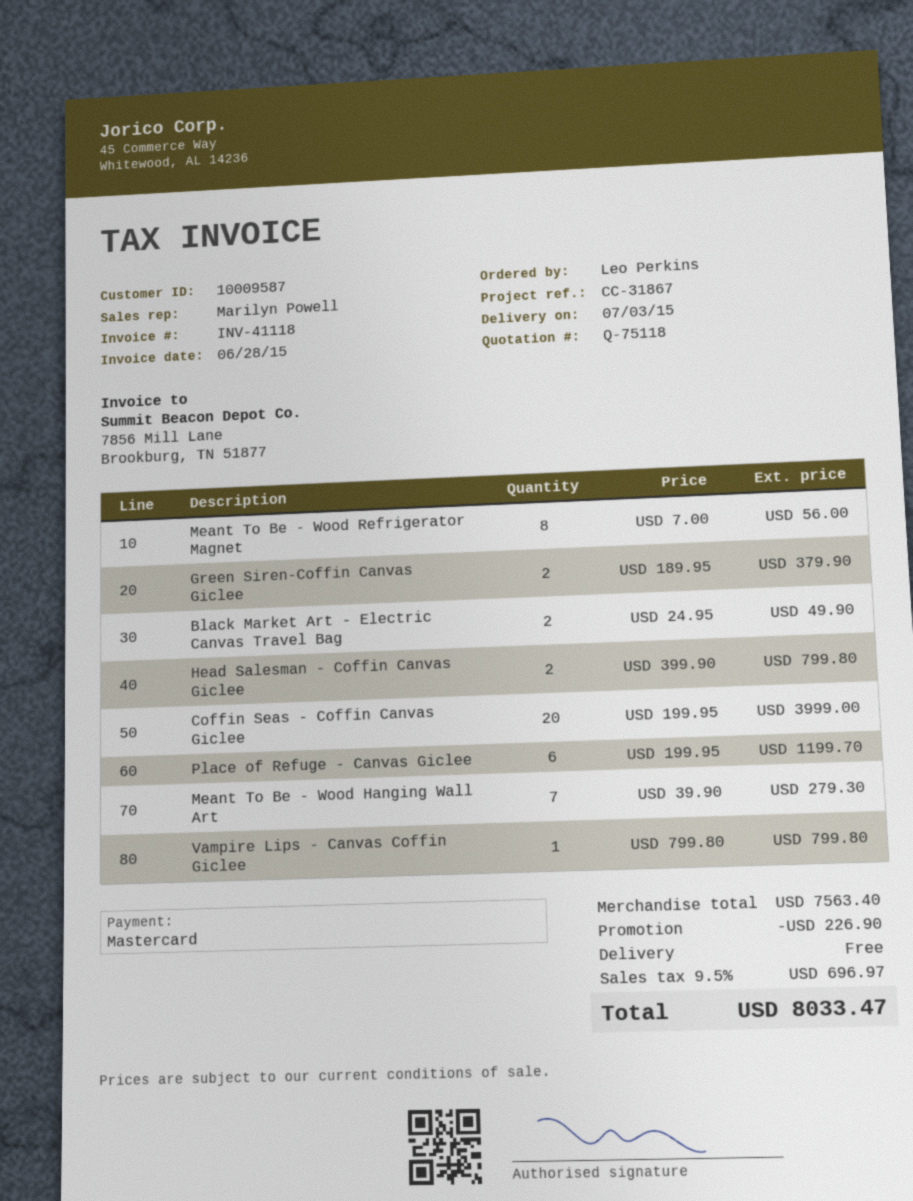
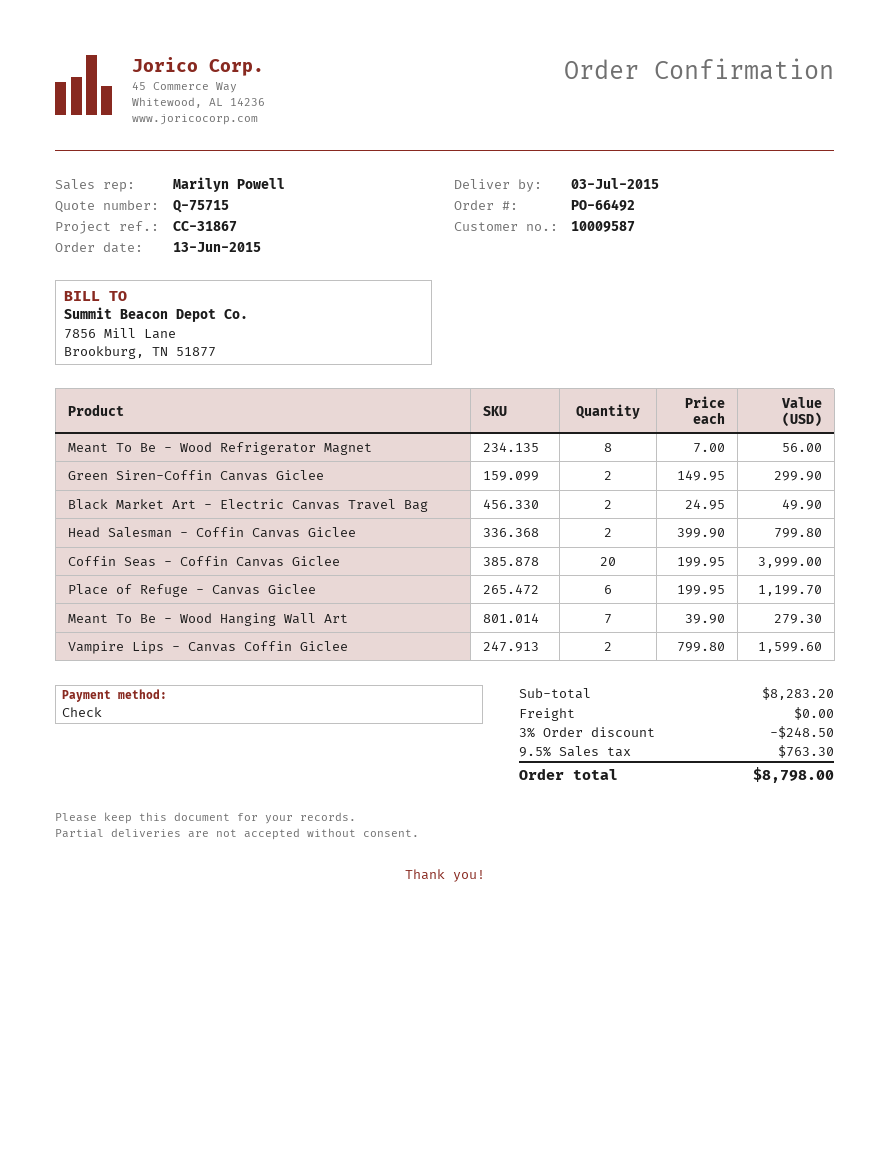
quote number: Q-75118 -> Q-75715
payment method: Mastercard -> cheque
Green Siren-Coffin Canvas Giclee: 2 x 189.95 = 379.90 -> 2 x 149.95 = 299.90
Vampire Lips - Canvas Coffin Giclee: 1 x 799.80 = 799.80 -> 2 x 799.80 = 1599.60
subtotal: 7563.40 -> 8283.20
discount: 226.90 -> 248.50
tax: 9.5% = 696.97 -> 9.5% = 763.30
total: 8033.47 -> 8798.00

